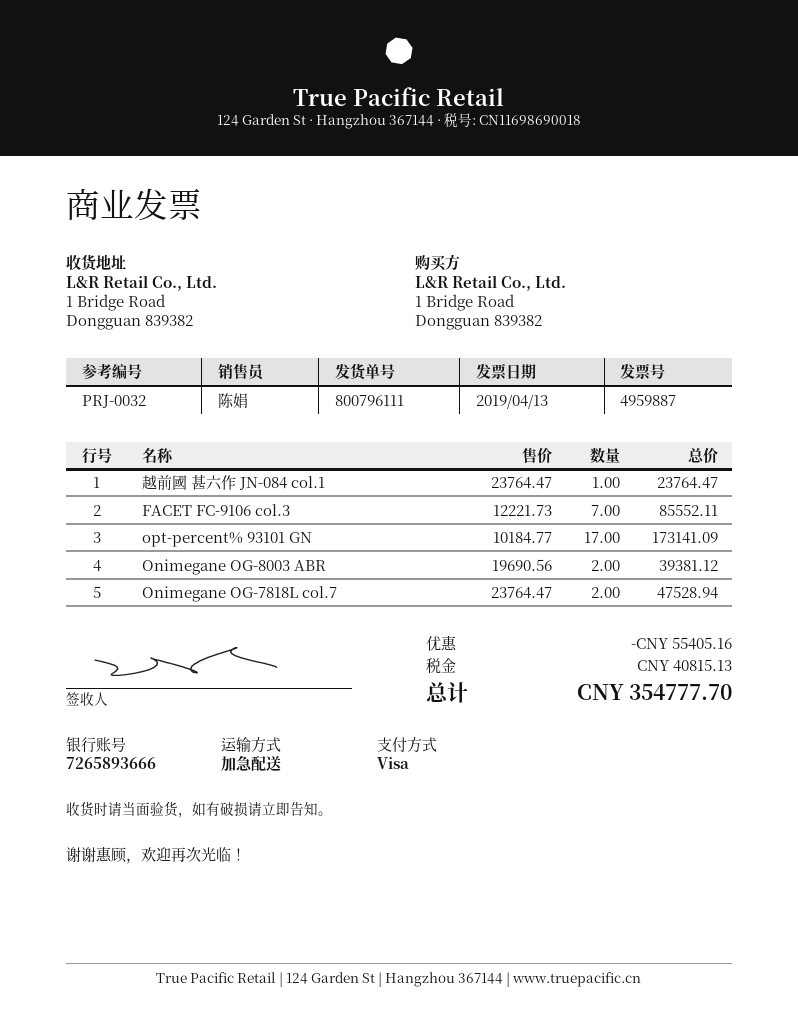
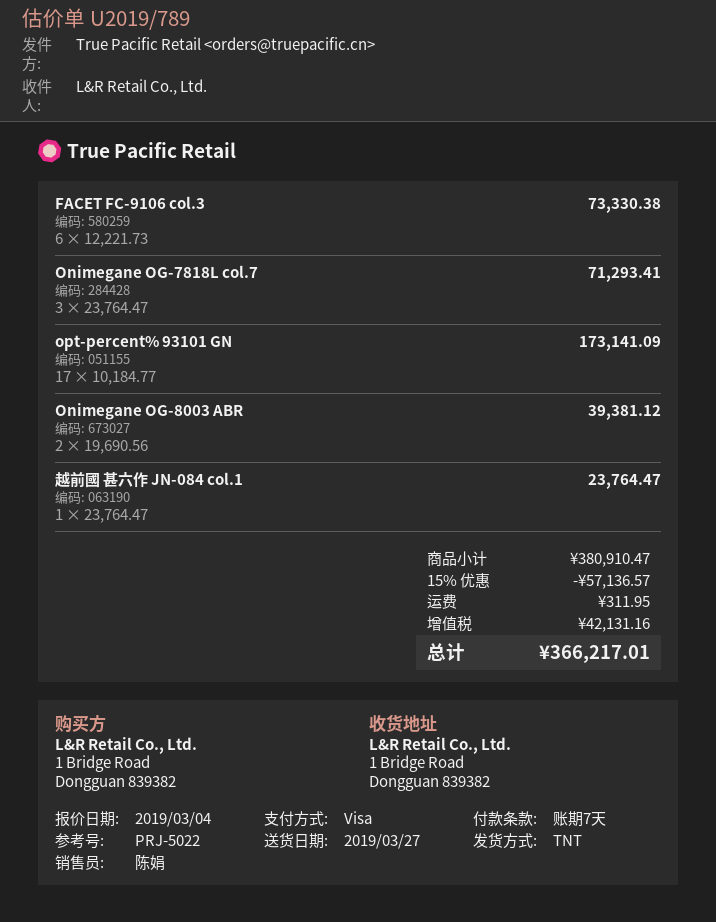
reference: PRJ-0032 -> PRJ-5022
shipping method: express -> TNT
FACET FC-9106 col.3: 7 x 12221.73 = 85552.11 -> 6 x 12221.73 = 73330.38
Onimegane OG-7818L col.7: 2 x 23764.47 = 47528.94 -> 3 x 23764.47 = 71293.41
discount: 55405.16 -> 57136.57
shipping: none -> 311.95
tax: 40815.13 -> 42131.16
total: 354777.70 -> 366217.01

